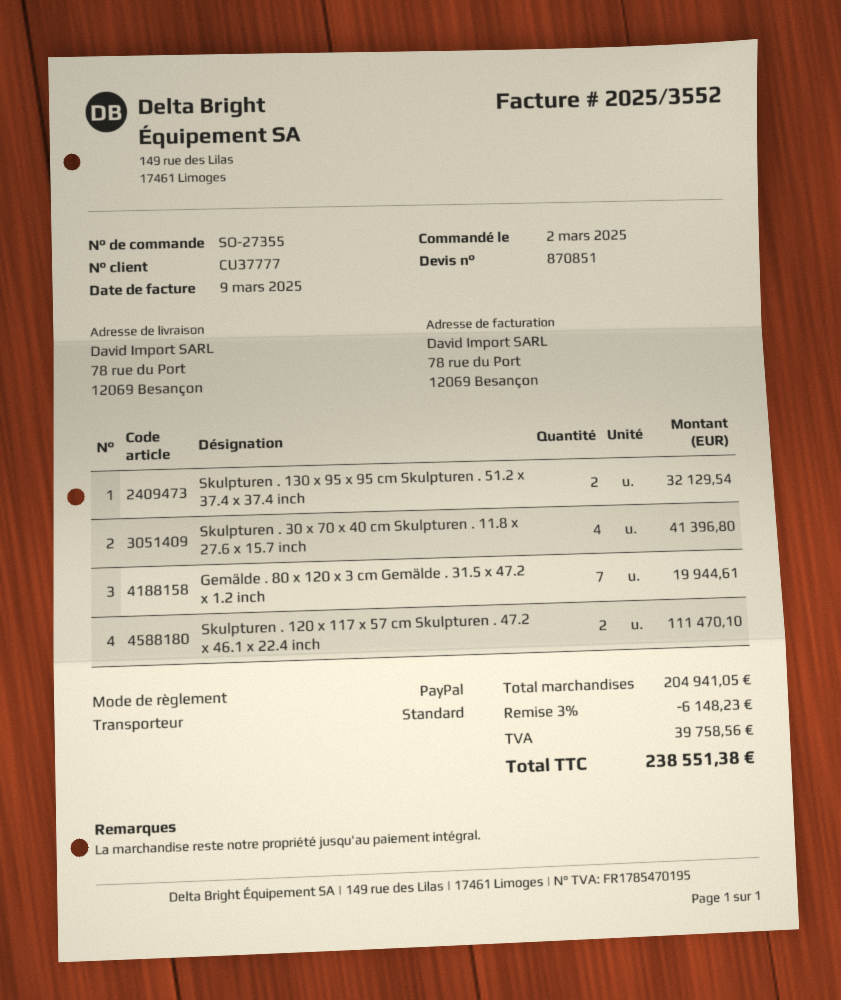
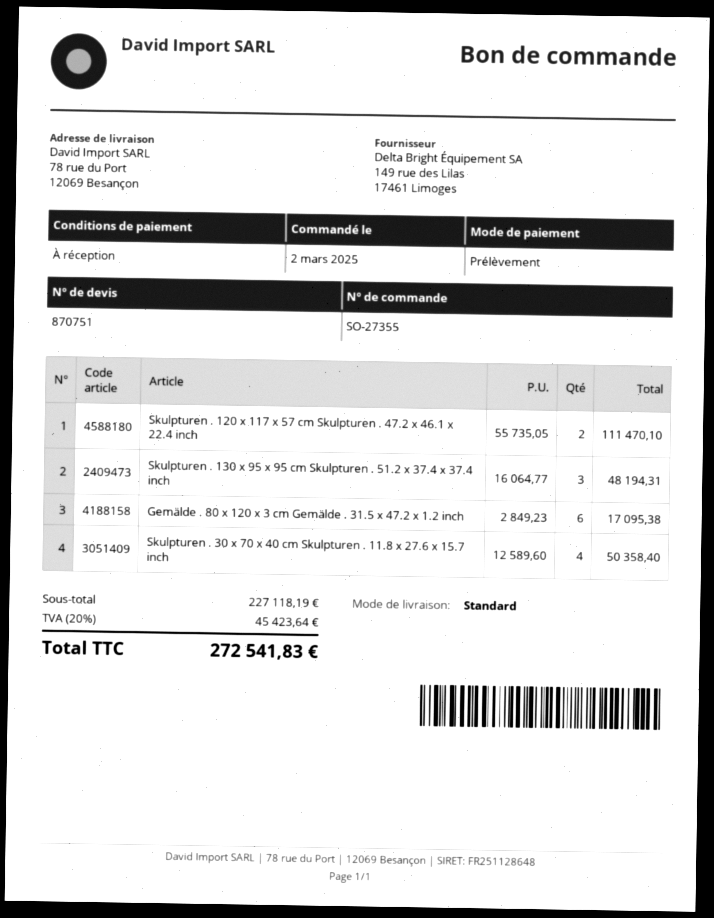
quote number: 870851 -> 870751
payment method: PayPal -> direct debit
Skulpturen . 130 x 95 x 95 cm Skulpturen . 51.2 x 37.4 x 37.4 inch: 2 for 32129.54 -> 3 for 48194.31
Skulpturen . 30 x 70 x 40 cm Skulpturen . 11.8 x 27.6 x 15.7 inch: 4 for 41396.80 -> 4 for 50358.40
Gemälde . 80 x 120 x 3 cm Gemälde . 31.5 x 47.2 x 1.2 inch: 7 for 19944.61 -> 6 for 17095.38
subtotal: 204941.05 -> 227118.19
discount: 3% = 6148.23 -> none
tax: 39758.56 -> 45423.64
total: 238551.38 -> 272541.83

